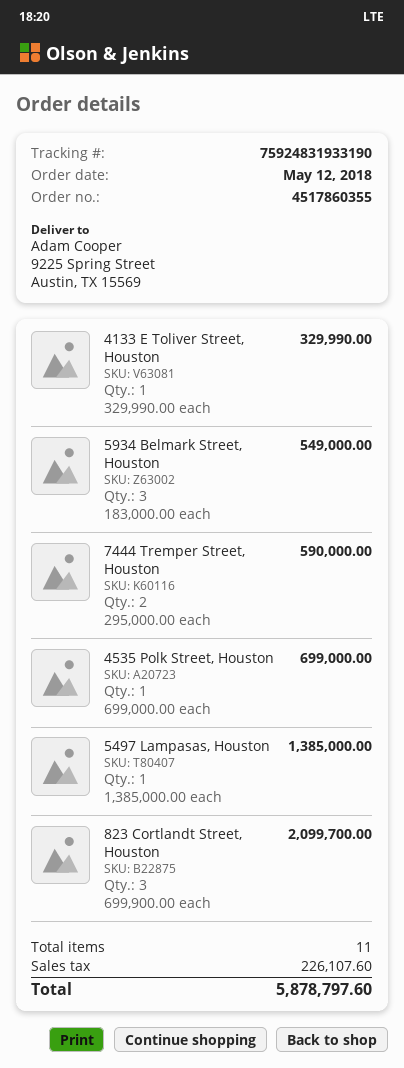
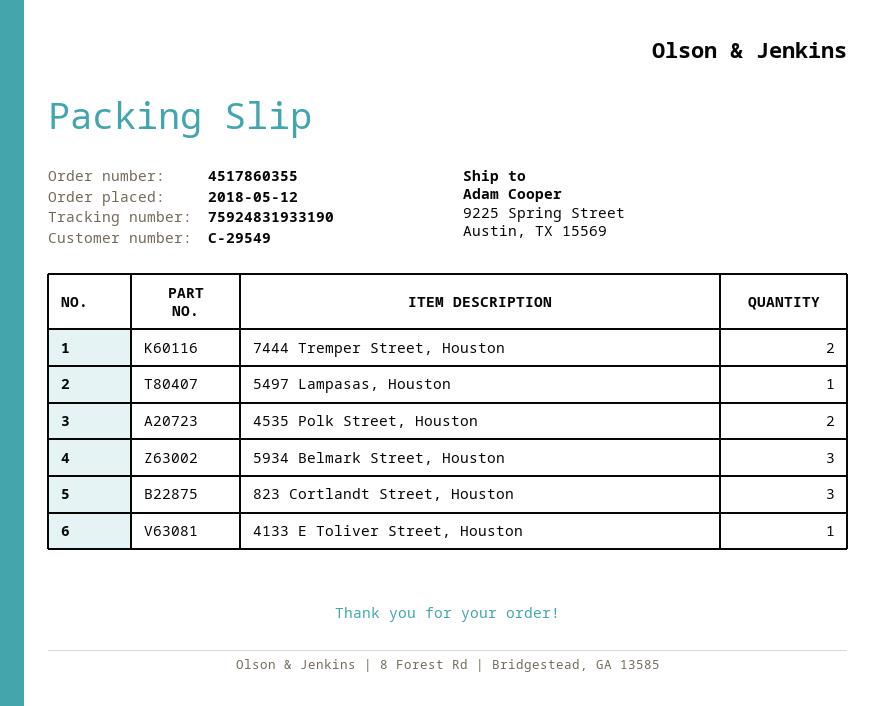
4535 Polk Street, Houston: 1 -> 2

